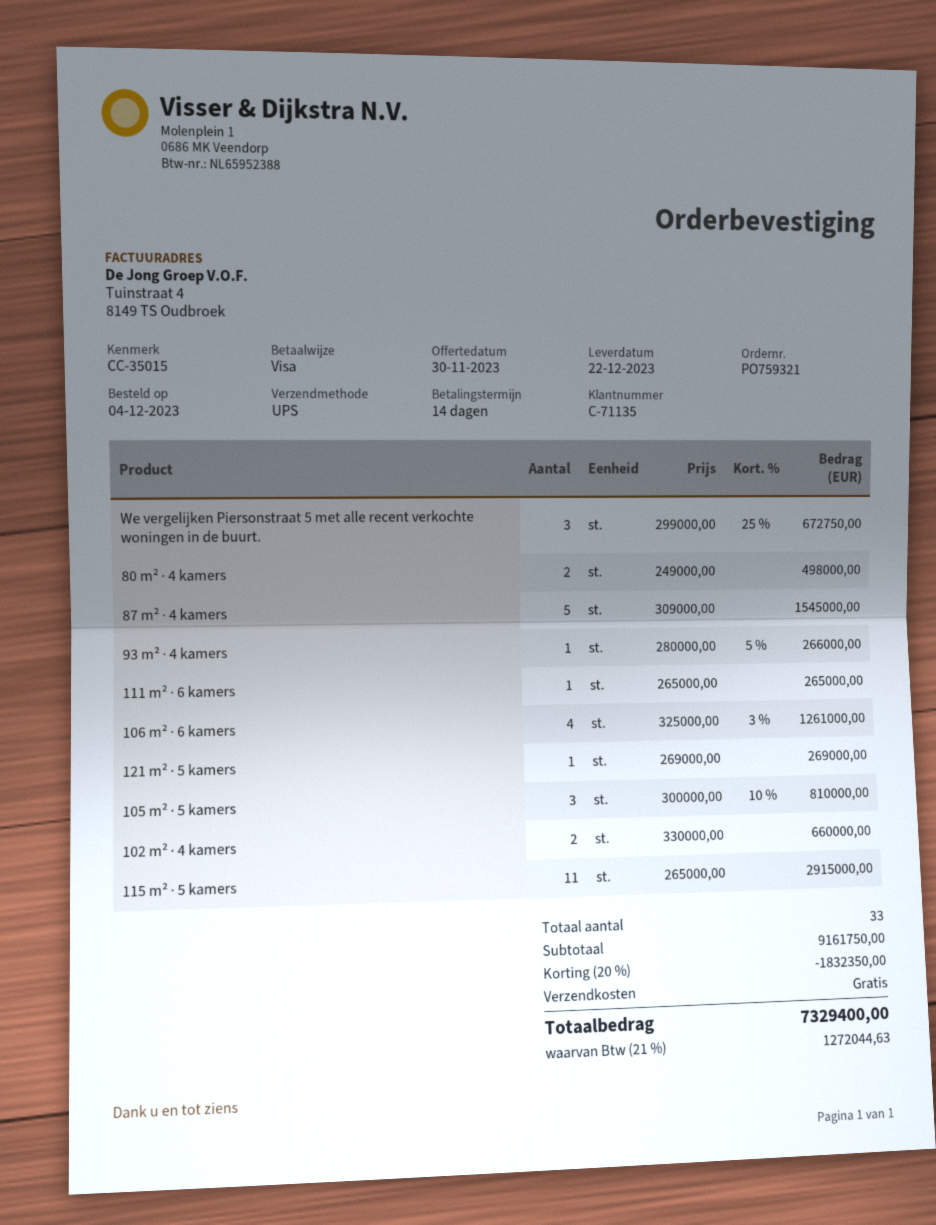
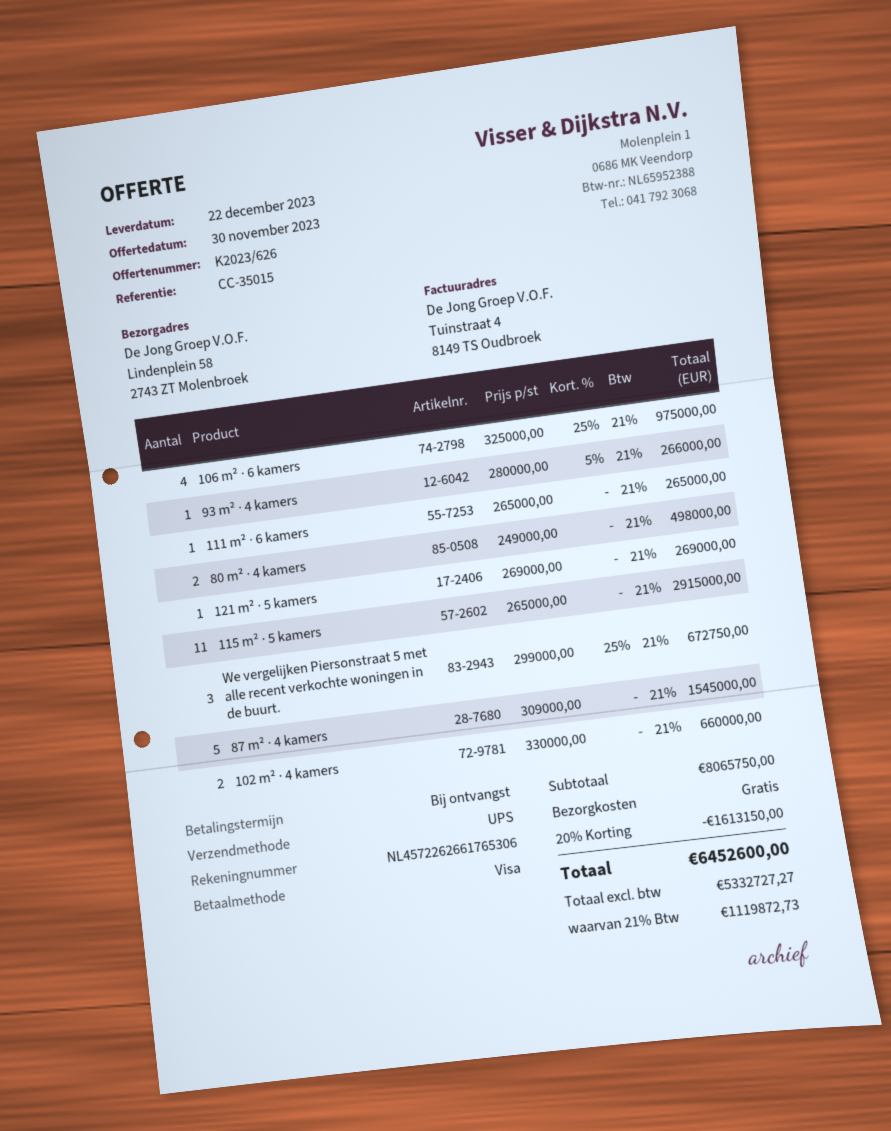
payment terms: 14 days -> on receipt
106 m² · 6 kamers: 4 x 325000.00 - 3% = 1261000.00 -> 4 x 325000.00 - 25% = 975000.00
105 m² · 5 kamers: 3 x 300000.00 - 10% = 810000.00 -> none
subtotal: 9161750.00 -> 8065750.00
discount: 20% = 1832350.00 -> 20% = 1613150.00
tax: 21% = 1272044.63 -> 21% = 1119872.73
total: 7329400.00 -> 6452600.00

